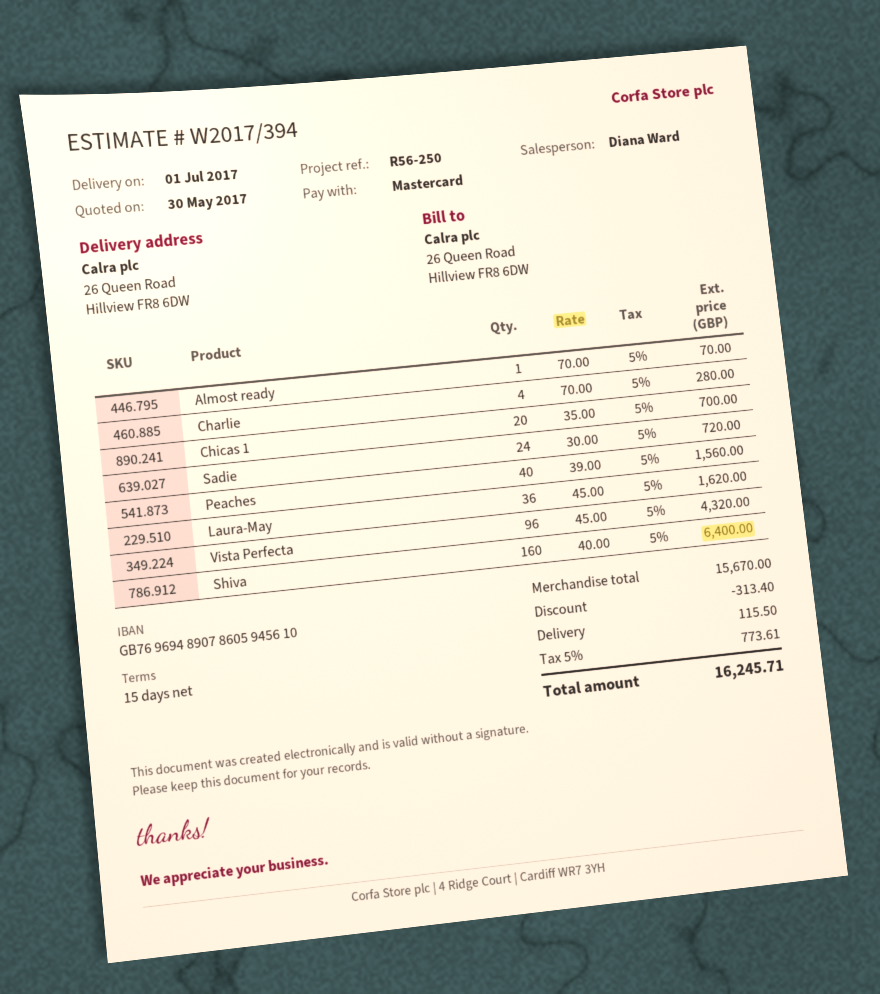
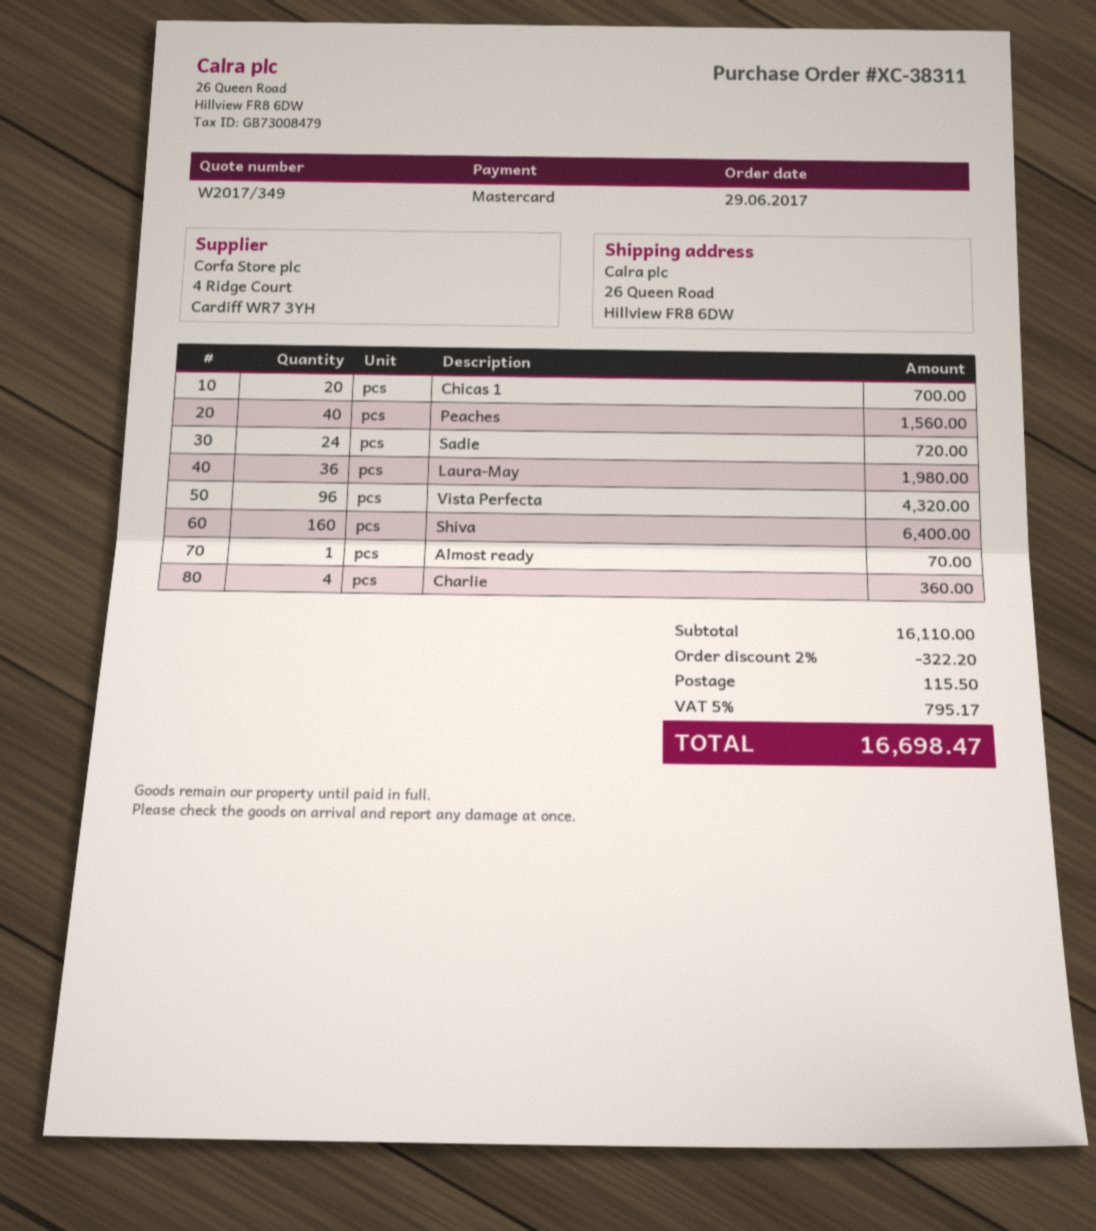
quote number: W2017/394 -> W2017/349
Charlie: 4 for 280.00 -> 4 for 360.00
Laura-May: 36 for 1620.00 -> 36 for 1980.00
subtotal: 15670.00 -> 16110.00
discount: 313.40 -> 322.20
tax: 5% = 773.61 -> 5% = 795.17
total: 16245.71 -> 16698.47

